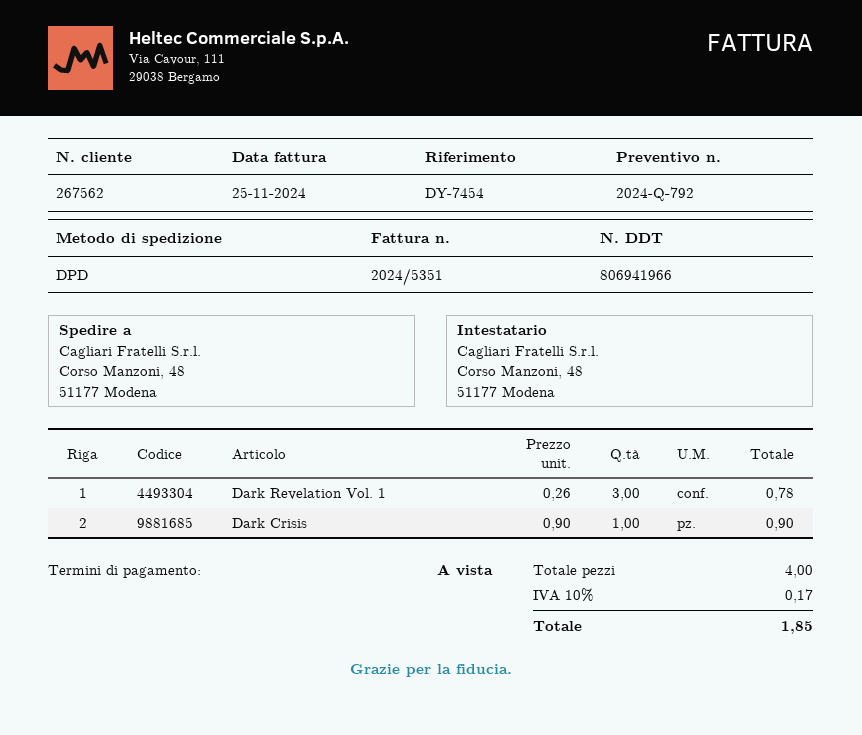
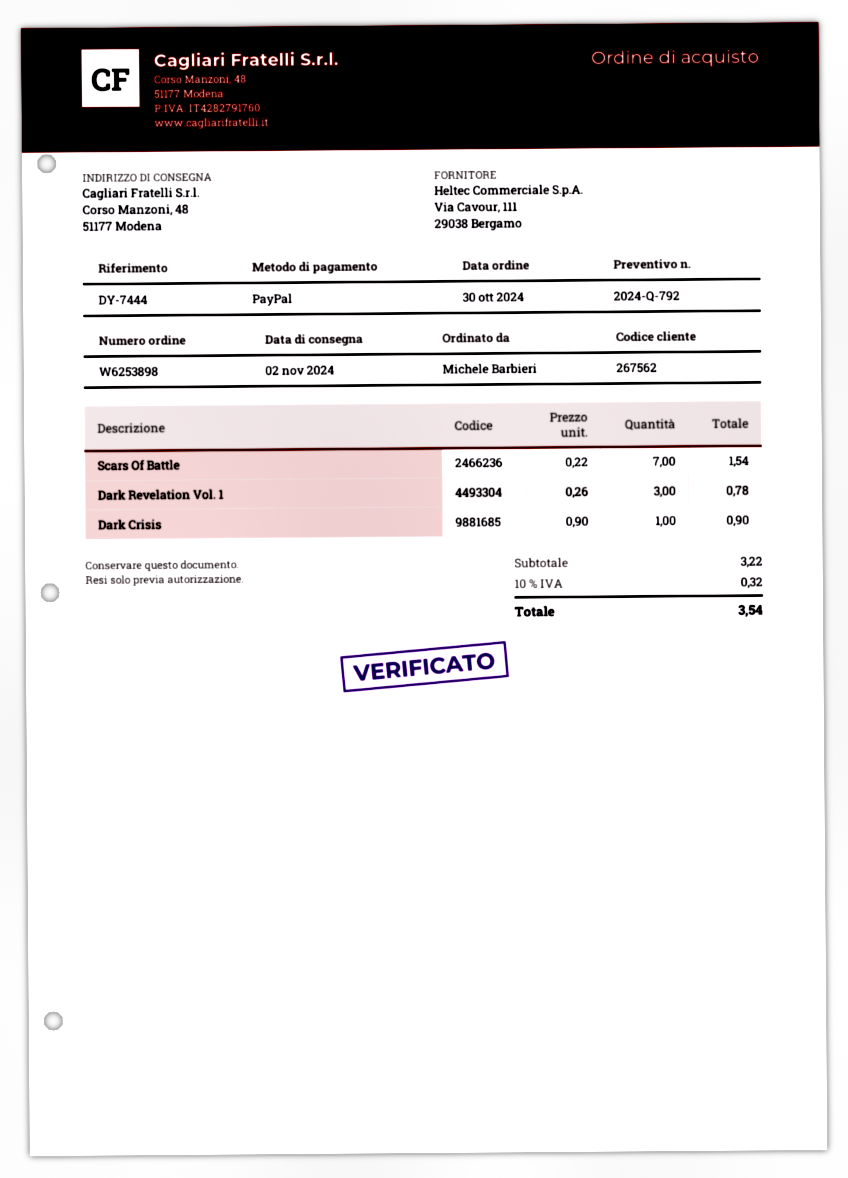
reference: DY-7454 -> DY-7444
Scars Of Battle: none -> 7 x 0.22 = 1.54
tax: 10% = 0.17 -> 10% = 0.32
total: 1.85 -> 3.54

